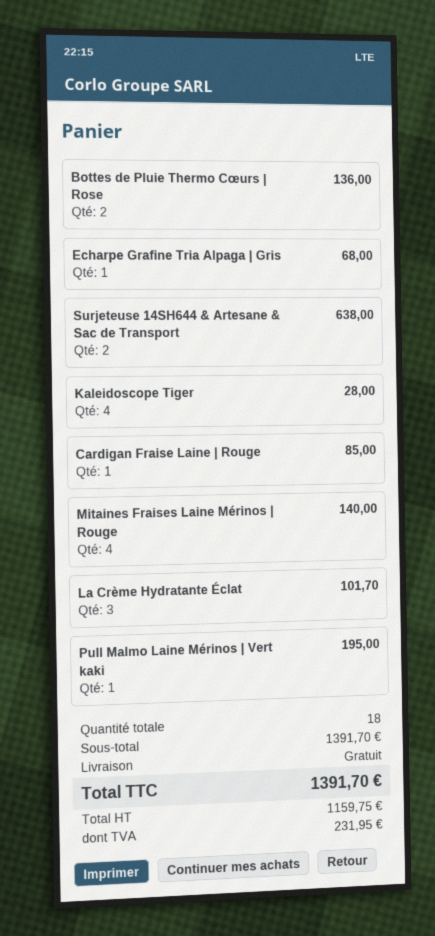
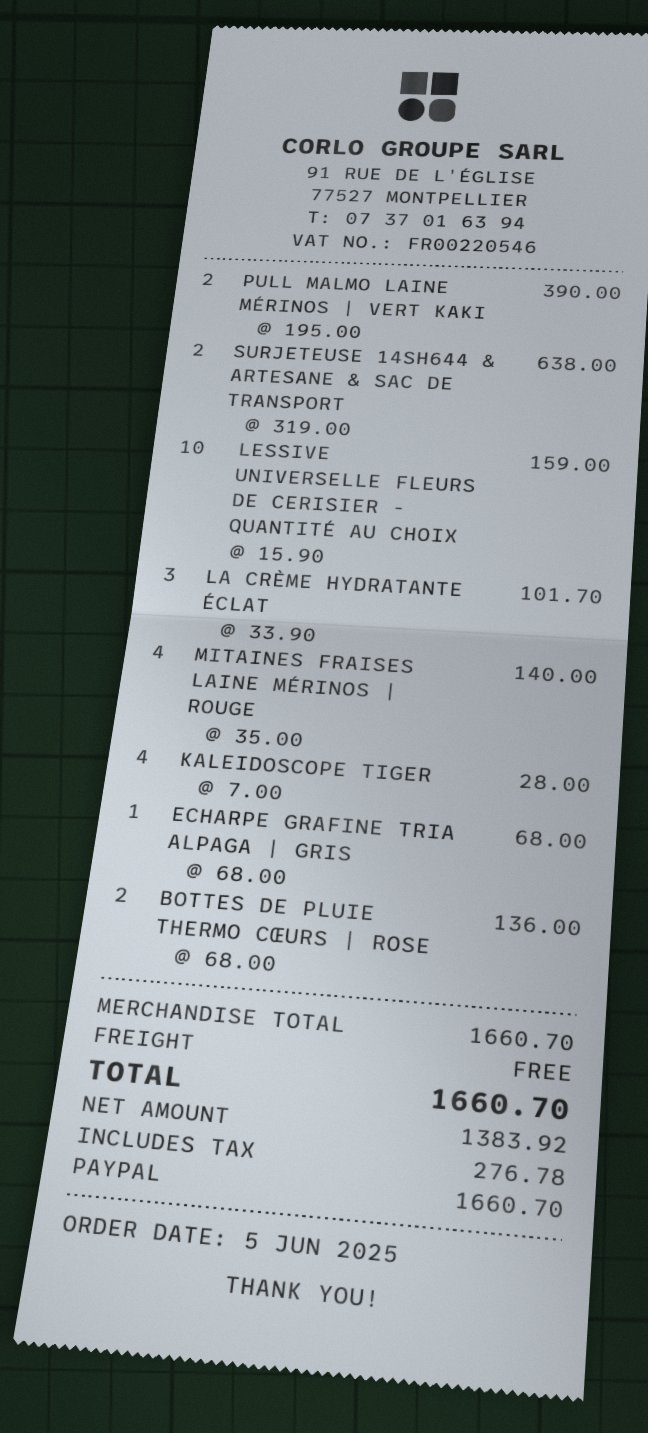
Cardigan Fraise Laine | Rouge: 1 for 85.00 -> none
Pull Malmo Laine Mérinos | Vert kaki: 1 for 195.00 -> 2 for 390.00
LESSIVE UNIVERSELLE FLEURS DE CERISIER - QUANTITÉ AU CHOIX: none -> 10 for 159.00
subtotal: 1391.70 -> 1660.70
net: 1159.75 -> 1383.92
tax: 231.95 -> 276.78
total: 1391.70 -> 1660.70

